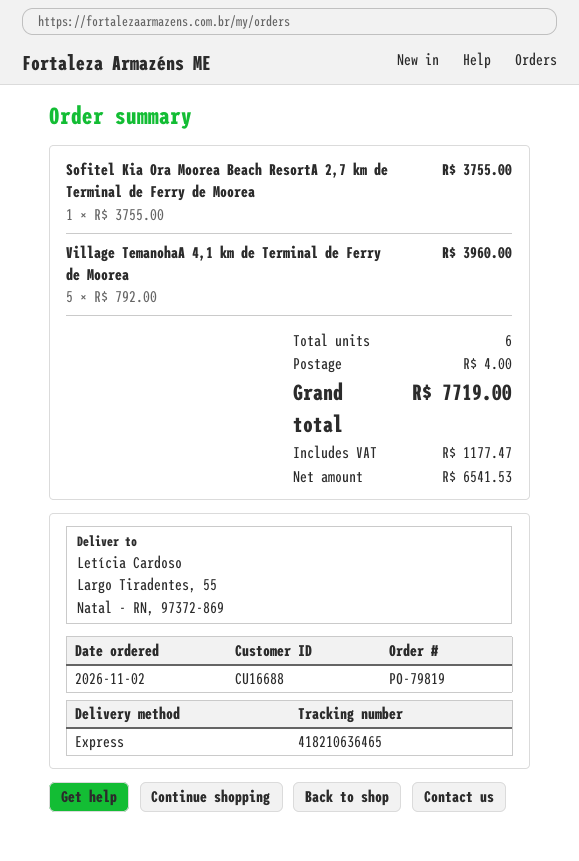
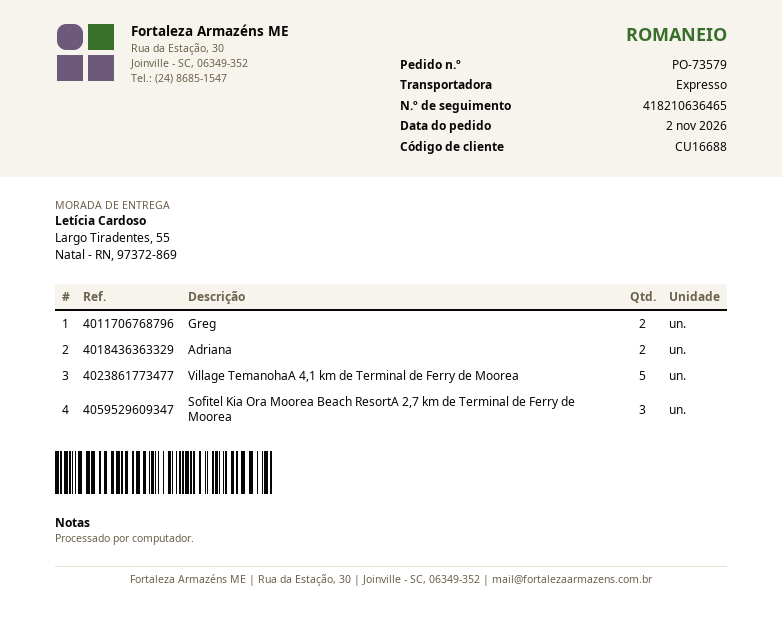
order number: PO-79819 -> PO-73579
Sofitel Kia Ora Moorea Beach ResortA 2,7 km de Terminal de Ferry de Moorea: 1 -> 3
Greg: none -> 2
Adriana: none -> 2

